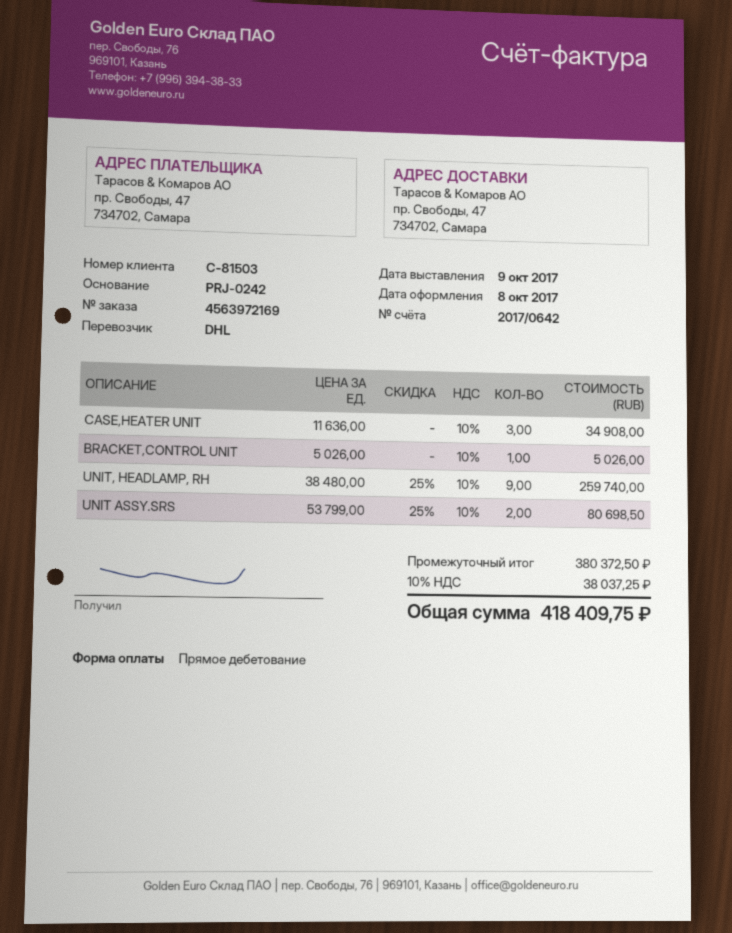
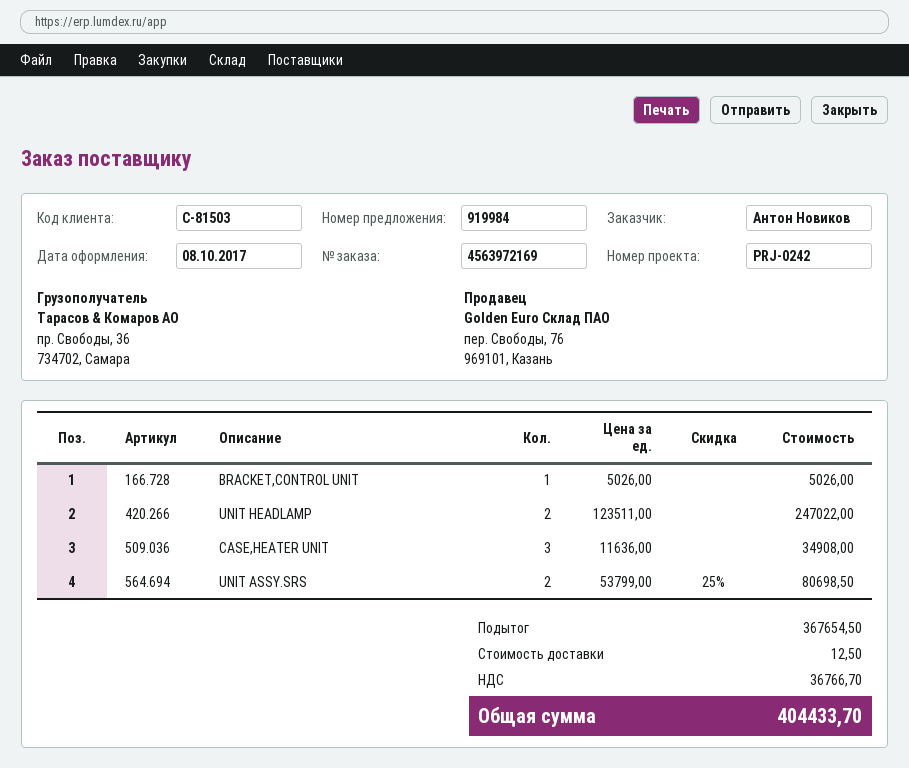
ship to: пр. Свободы, 47, 734702, Самара -> пр. Свободы, 36, 734702, Самара
UNIT, HEADLAMP, RH: 9 x 38480.00 - 25% = 259740.00 -> none
UNIT HEADLAMP: none -> 2 x 123511.00 = 247022.00
subtotal: 380372.50 -> 367654.50
shipping: none -> 12.50
tax: 38037.25 -> 36766.70
total: 418409.75 -> 404433.70

